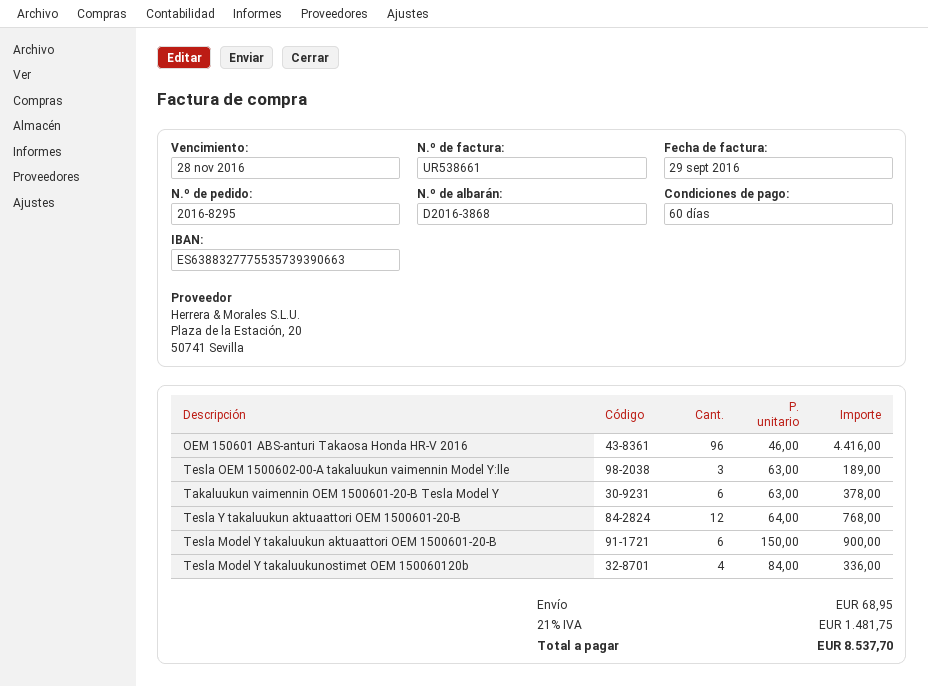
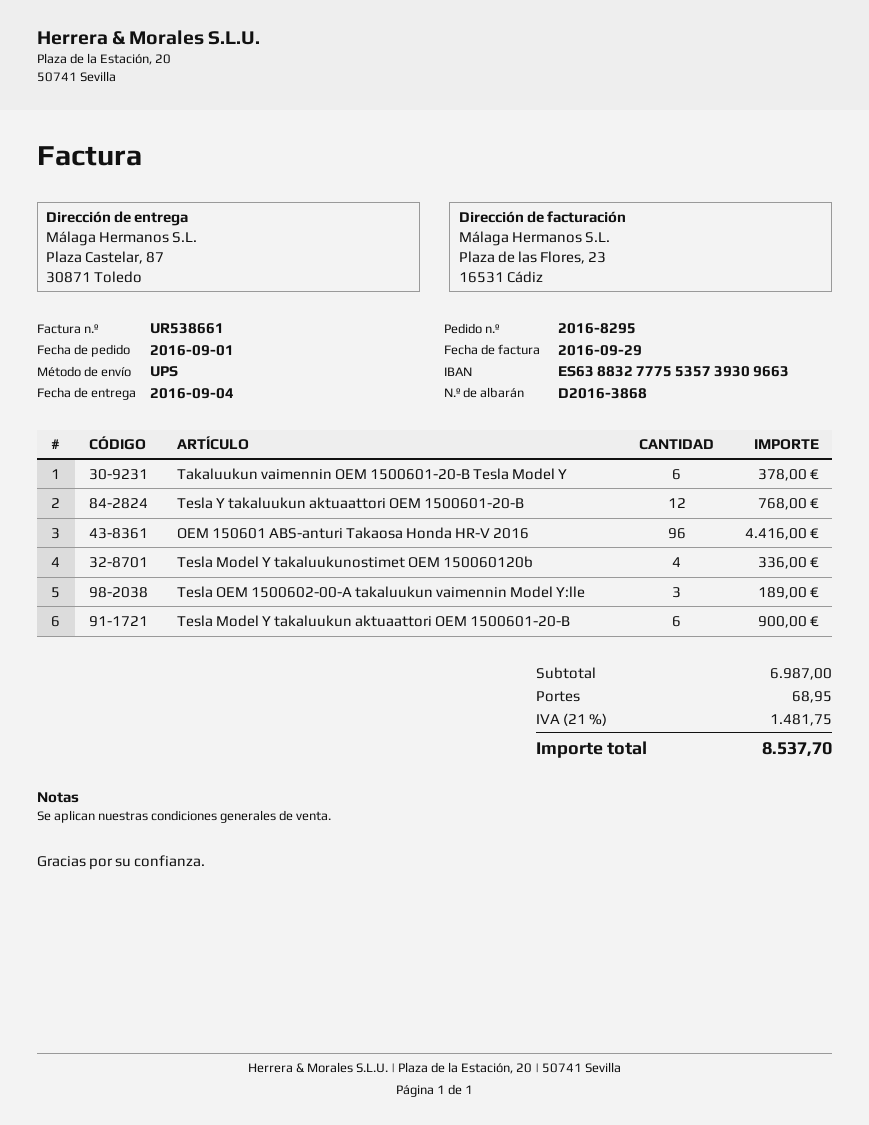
bank account: ES6388327775535739390663 -> ES6388327775535739309663

